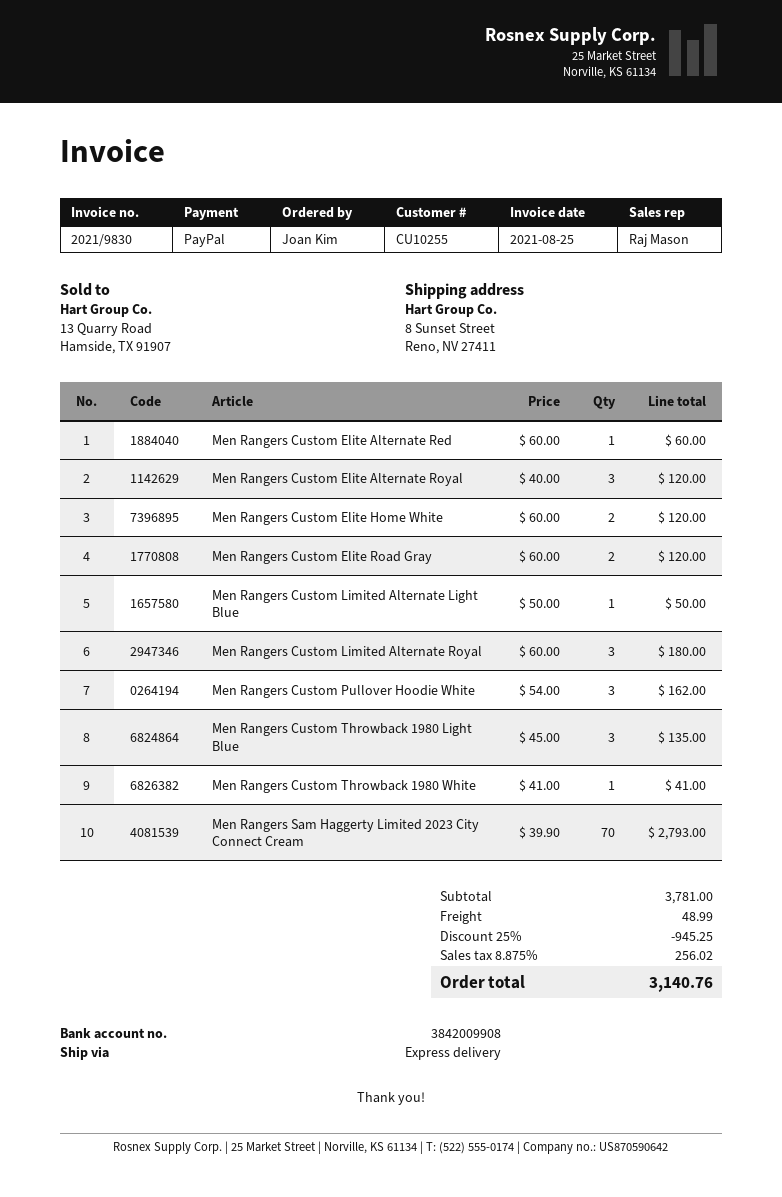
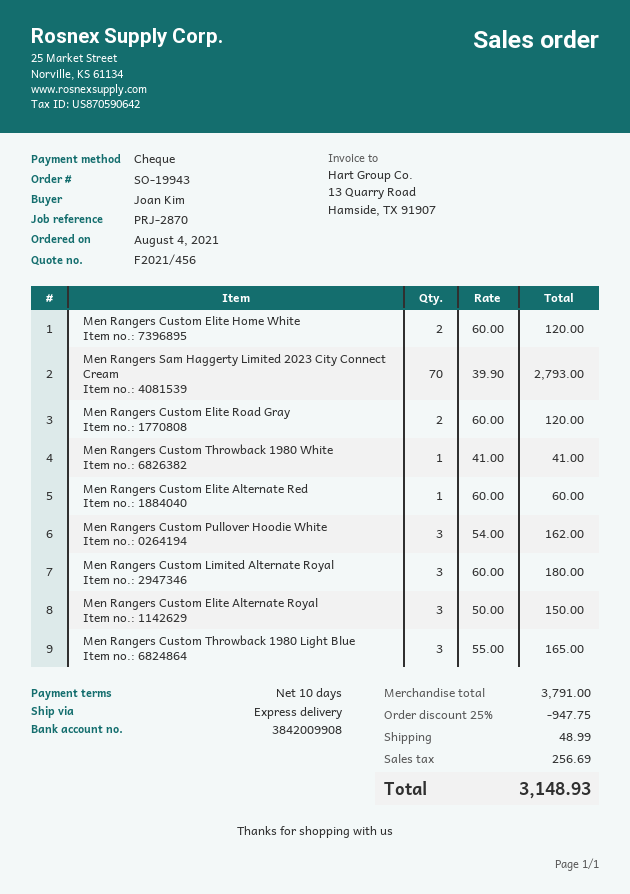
payment method: PayPal -> cheque
Men Rangers Custom Elite Alternate Royal: 3 x 40.00 = 120.00 -> 3 x 50.00 = 150.00
Men Rangers Custom Limited Alternate Light Blue: 1 x 50.00 = 50.00 -> none
Men Rangers Custom Throwback 1980 Light Blue: 3 x 45.00 = 135.00 -> 3 x 55.00 = 165.00
subtotal: 3781.00 -> 3791.00
discount: 25% = 945.25 -> 25% = 947.75
tax: 256.02 -> 256.69
total: 3140.76 -> 3148.93

